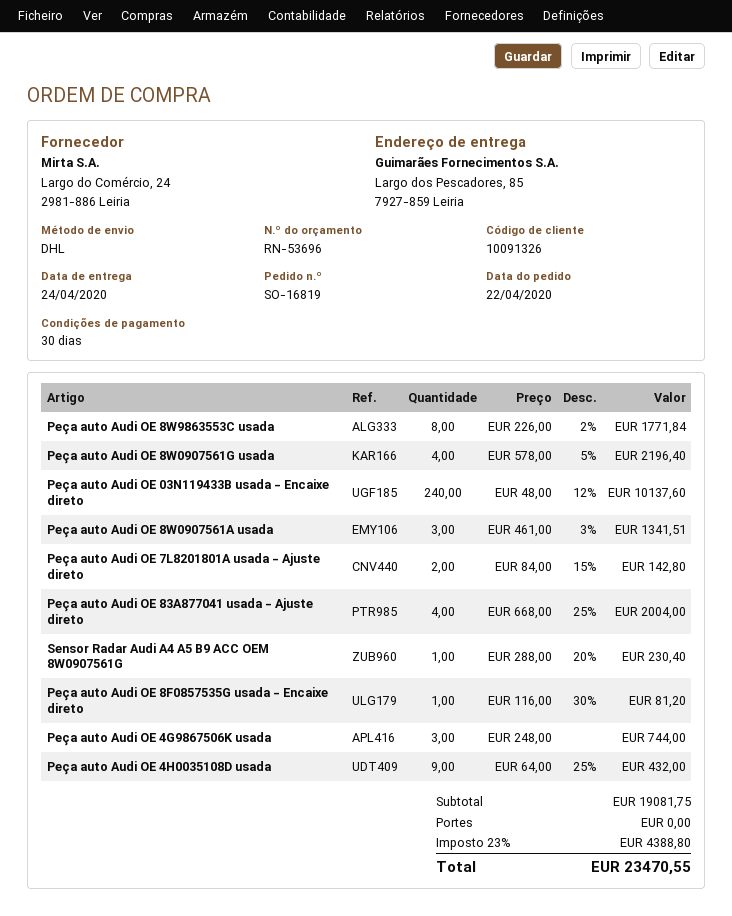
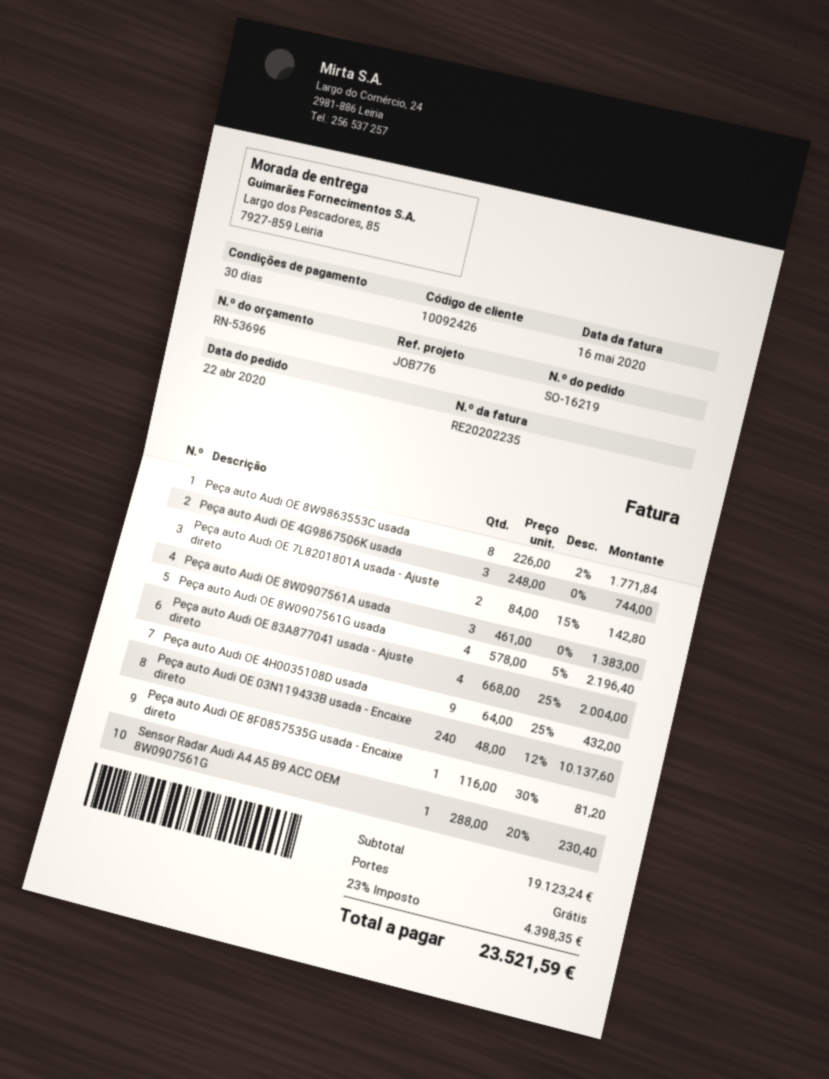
order number: SO-16819 -> SO-16219
customer number: 10091326 -> 10092426
Peça auto Audi OE 8W0907561A usada: 3 x 461.00 - 3% = 1341.51 -> 3 x 461.00 = 1383.00
subtotal: 19081.75 -> 19123.24
tax: 23% = 4388.80 -> 23% = 4398.35
total: 23470.55 -> 23521.59

